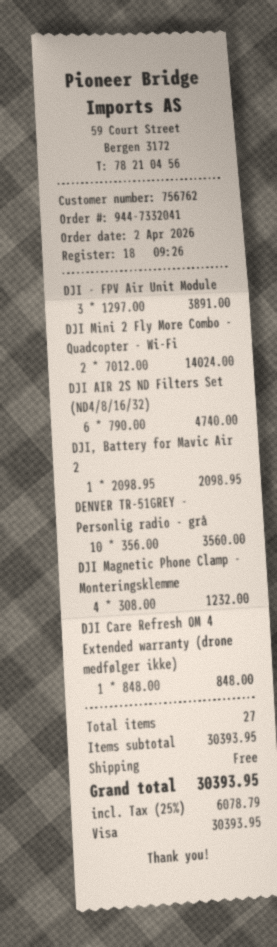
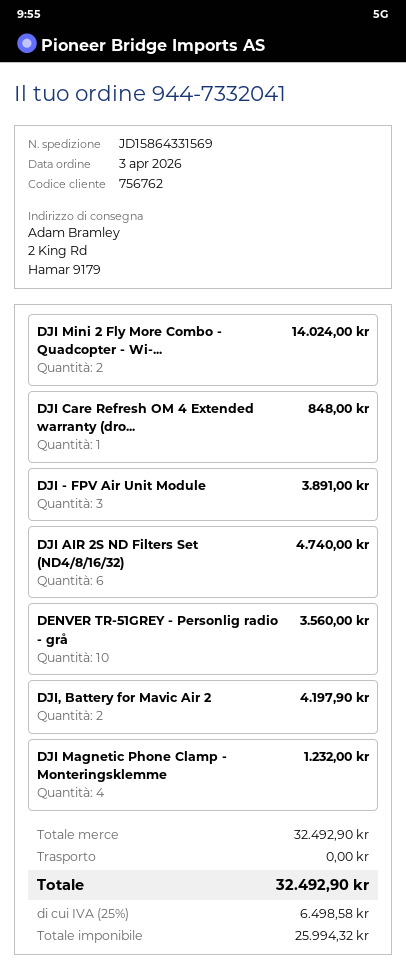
order date: 2026-04-02 -> 2026-04-03
DJI, Battery for Mavic Air 2: 1 for 2098.95 -> 2 for 4197.90
subtotal: 30393.95 -> 32492.90
tax: 25% = 6078.79 -> 25% = 6498.58
total: 30393.95 -> 32492.90

